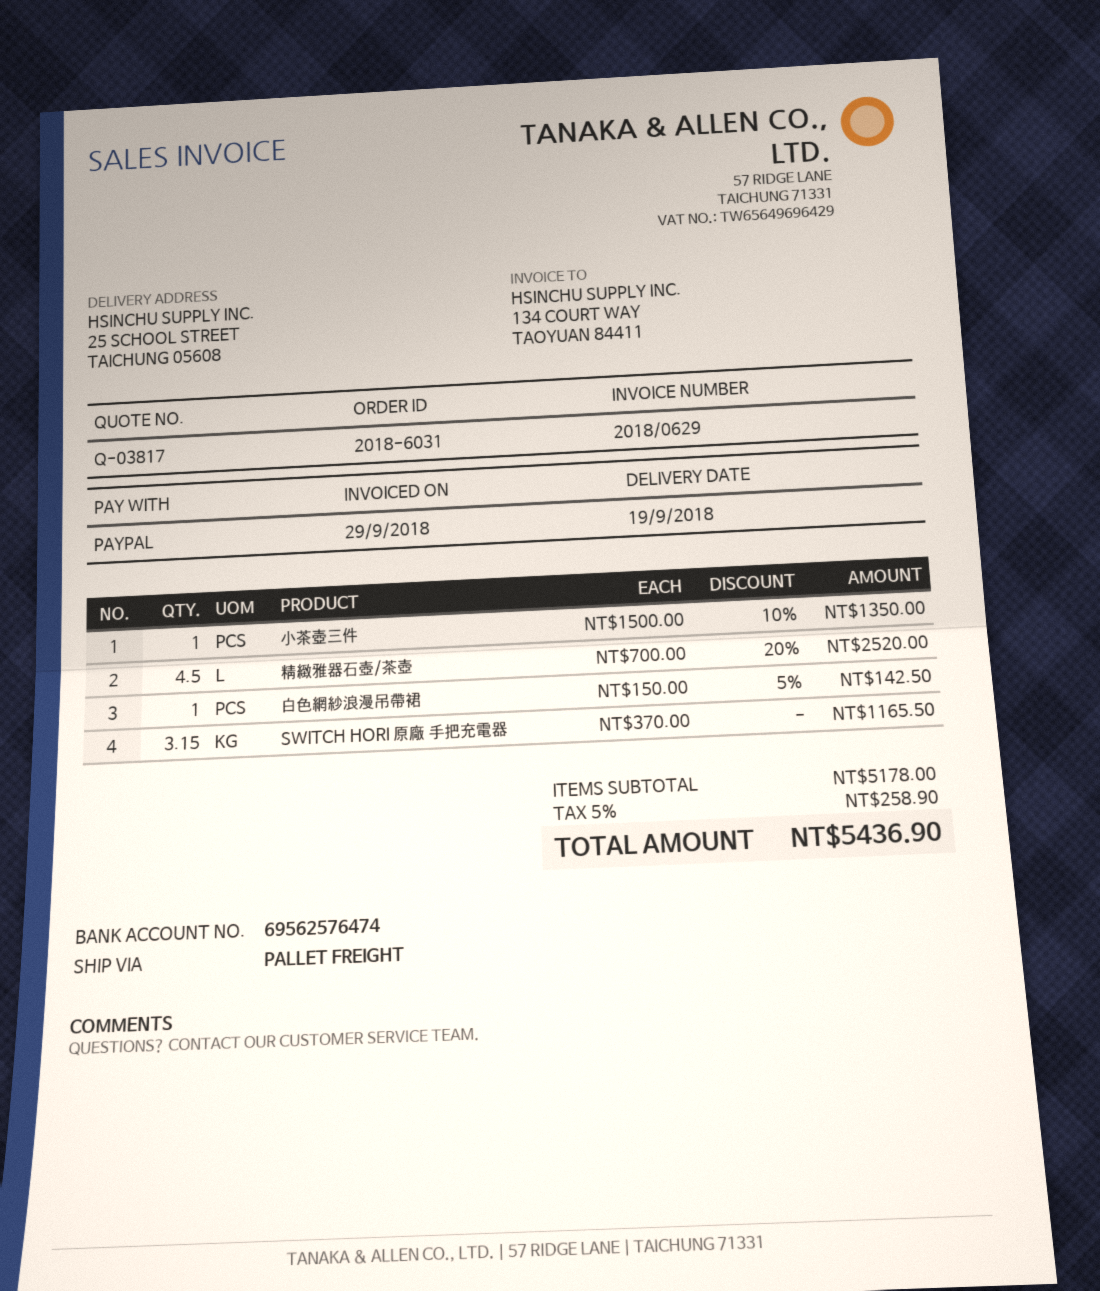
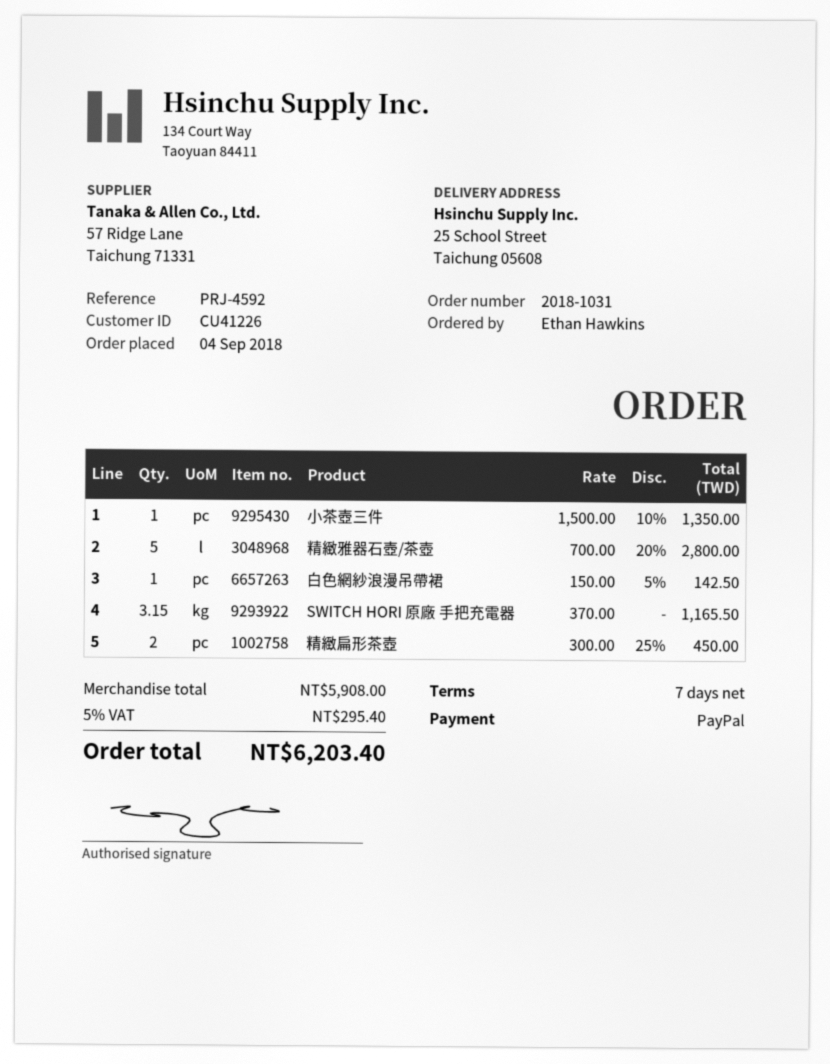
order number: 2018-6031 -> 2018-1031
精緻雅器石壺/茶壺: 4.5 x 700.00 - 20% = 2520.00 -> 5 x 700.00 - 20% = 2800.00
精緻扁形茶壺: none -> 2 x 300.00 - 25% = 450.00
subtotal: 5178.00 -> 5908.00
tax: 5% = 258.90 -> 5% = 295.40
total: 5436.90 -> 6203.40

